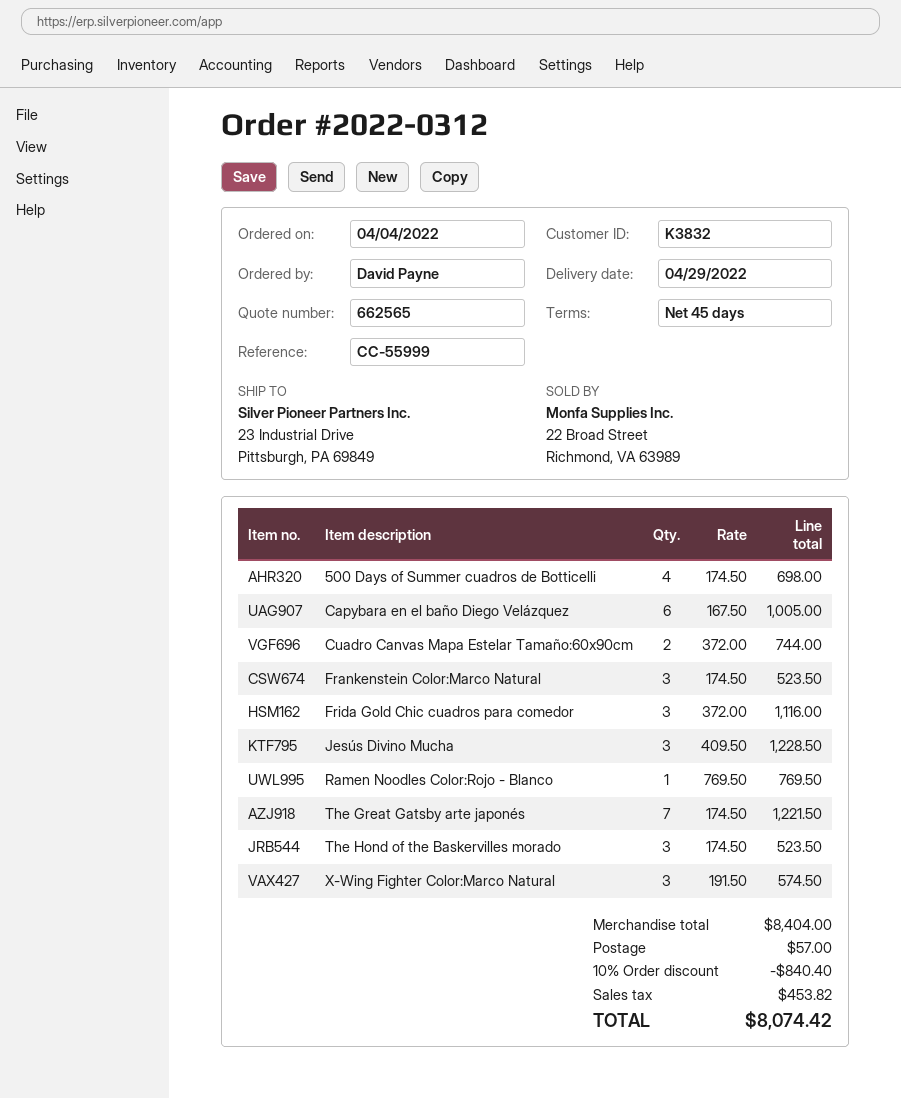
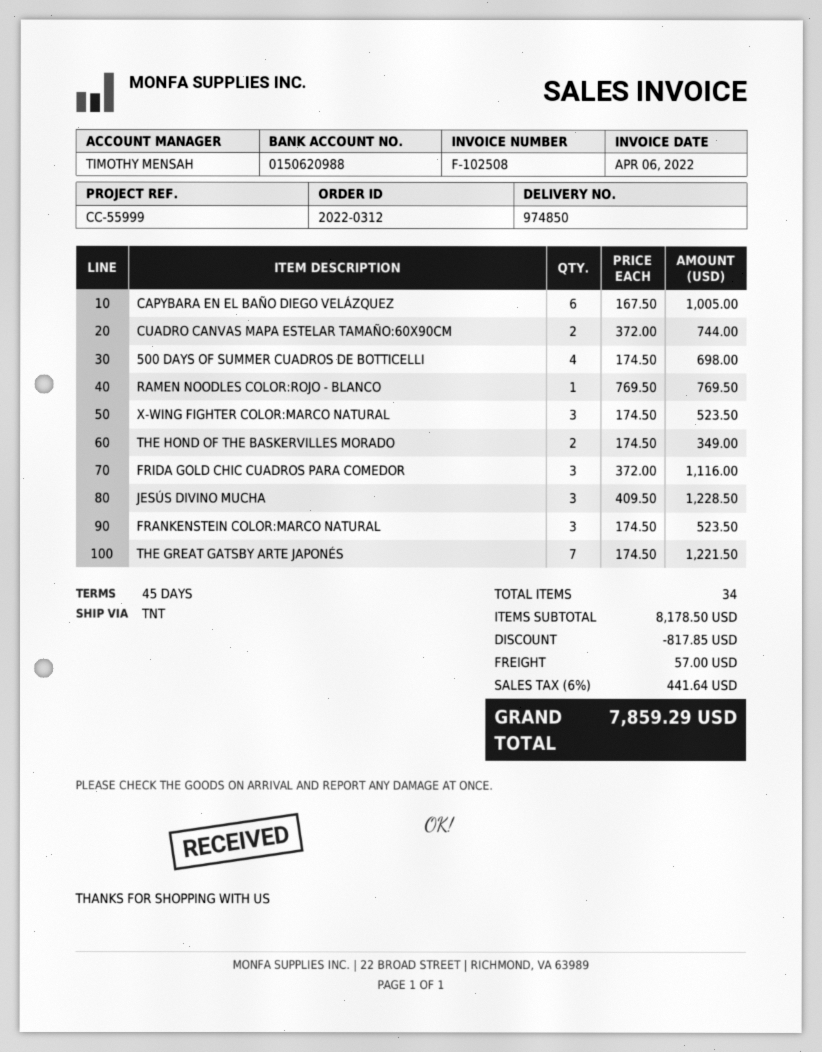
The Hond of the Baskervilles morado: 3 x 174.50 = 523.50 -> 2 x 174.50 = 349.00
X-Wing Fighter Color:Marco Natural: 3 x 191.50 = 574.50 -> 3 x 174.50 = 523.50
subtotal: 8404.00 -> 8178.50
discount: 840.40 -> 817.85
tax: 453.82 -> 441.64
total: 8074.42 -> 7859.29

